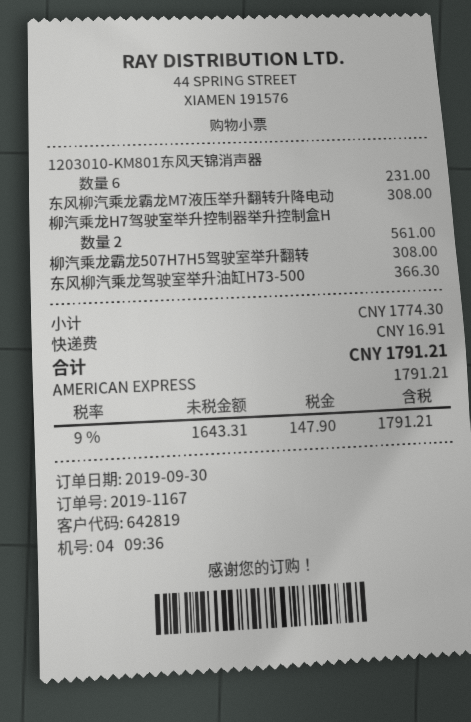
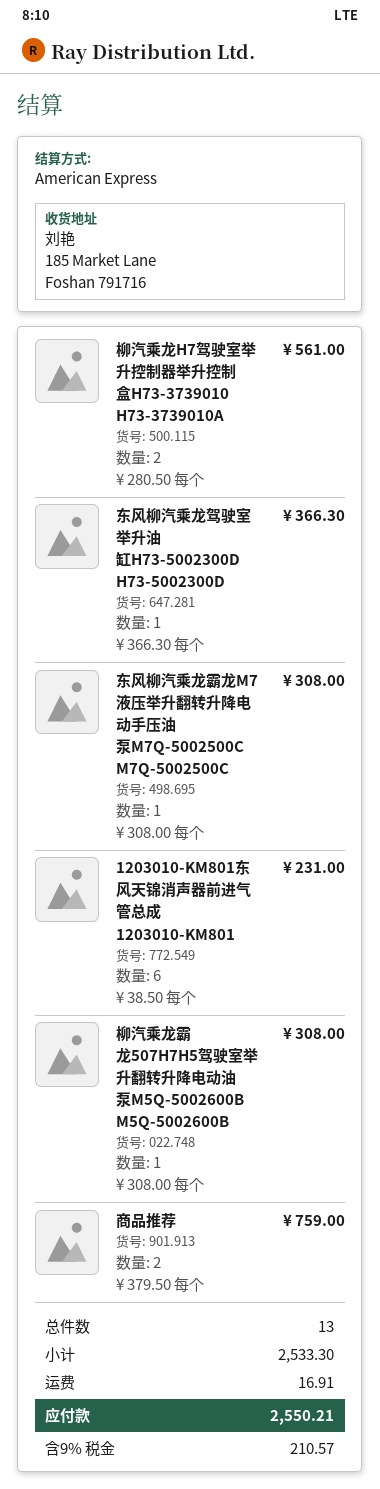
商品推荐: none -> 2 for 759.00
subtotal: 1774.30 -> 2533.30
tax: 9% = 147.90 -> 9% = 210.57
total: 1791.21 -> 2550.21

